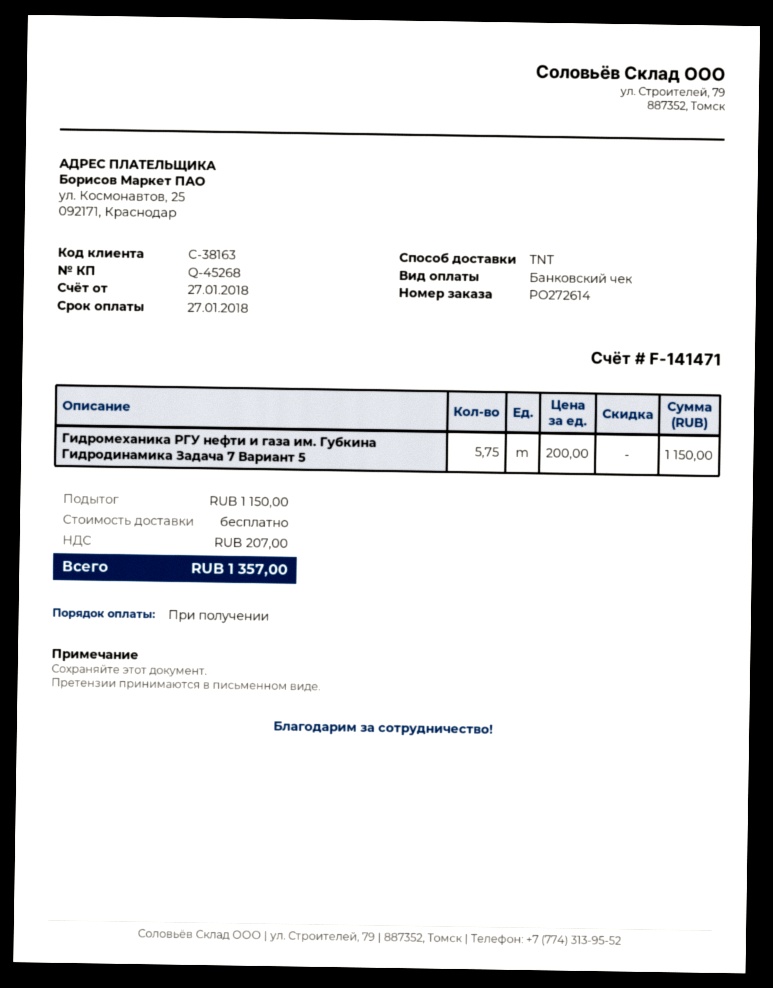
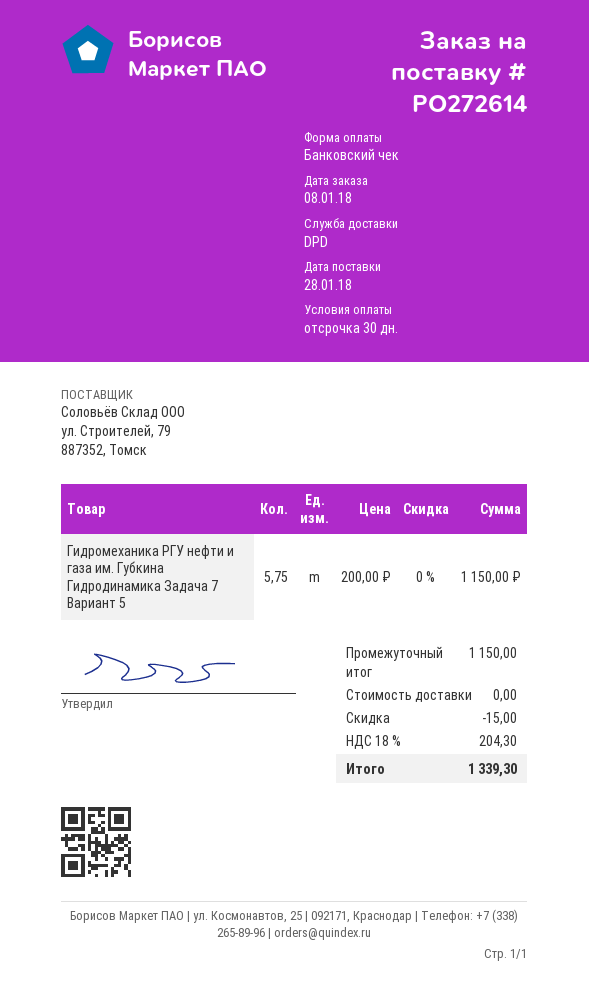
payment terms: on receipt -> 30 days
shipping method: TNT -> DPD
discount: none -> 15.00
tax: 207.00 -> 204.30
total: 1357.00 -> 1339.30

